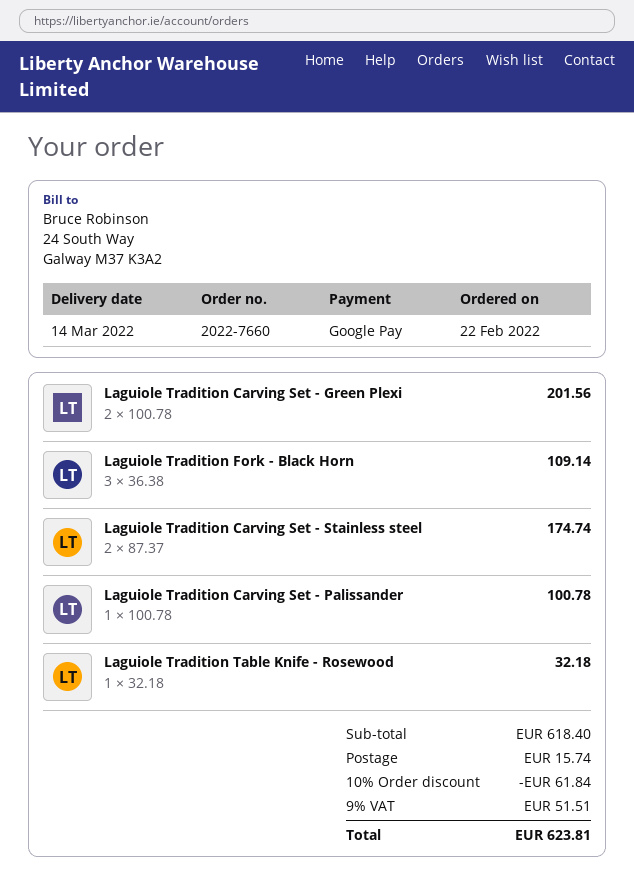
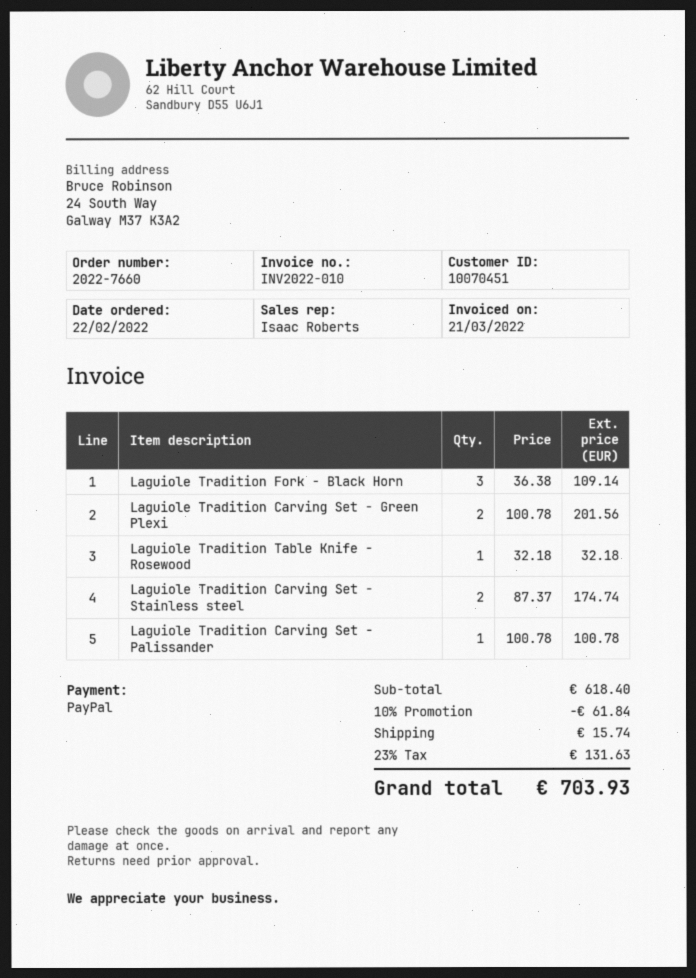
payment method: Google Pay -> PayPal
tax: 9% = 51.51 -> 23% = 131.63
total: 623.81 -> 703.93

